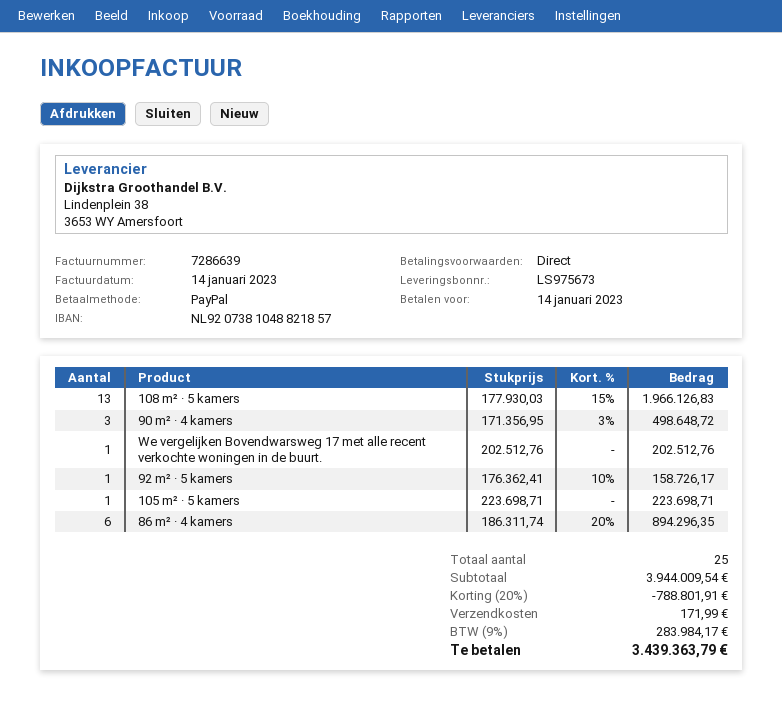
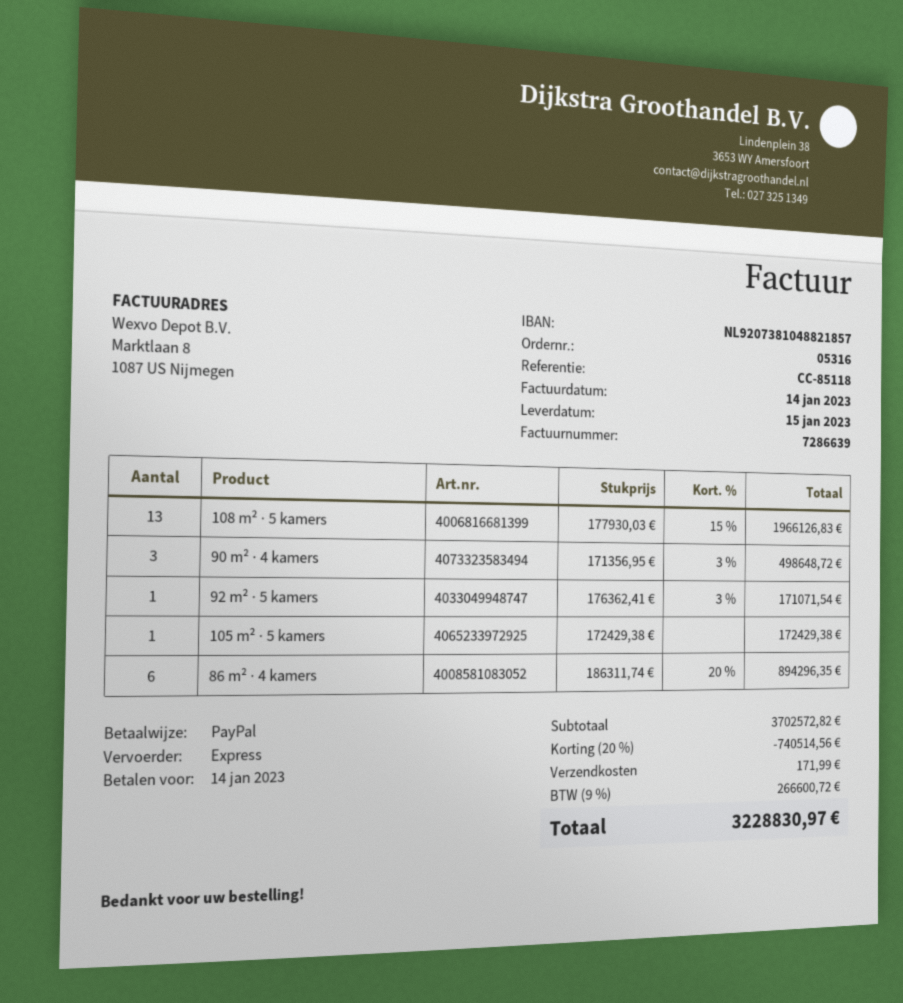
We vergelijken Bovendwarsweg 17 met alle recent verkochte woningen in de buurt.: 1 x 202512.76 = 202512.76 -> none
92 m² · 5 kamers: 1 x 176362.41 - 10% = 158726.17 -> 1 x 176362.41 - 3% = 171071.54
105 m² · 5 kamers: 1 x 223698.71 = 223698.71 -> 1 x 172429.38 = 172429.38
subtotal: 3944009.54 -> 3702572.82
discount: 20% = 788801.91 -> 20% = 740514.56
tax: 9% = 283984.17 -> 9% = 266600.72
total: 3439363.79 -> 3228830.97

